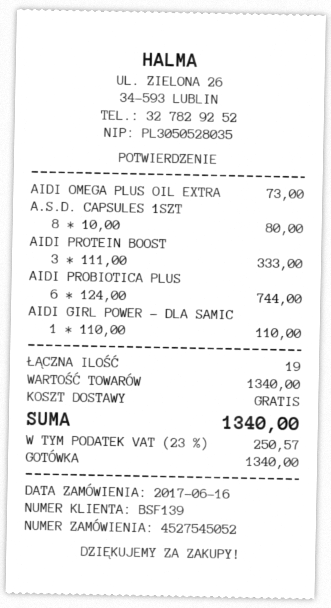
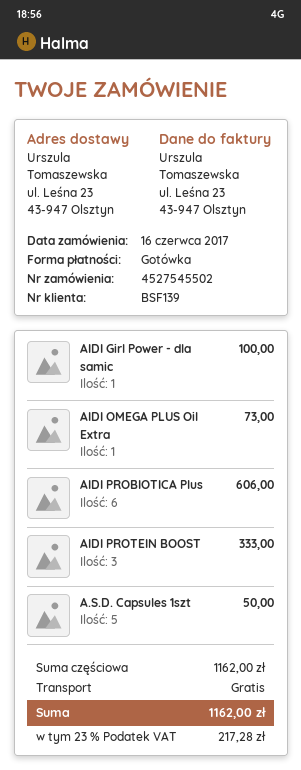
order number: 4527545052 -> 4527545502
A.S.D. CAPSULES 1SZT: 8 for 80.00 -> 5 for 50.00
AIDI PROBIOTICA PLUS: 6 for 744.00 -> 6 for 606.00
AIDI GIRL POWER - DLA SAMIC: 1 for 110.00 -> 1 for 100.00
subtotal: 1340.00 -> 1162.00
tax: 23% = 250.57 -> 23% = 217.28
total: 1340.00 -> 1162.00

